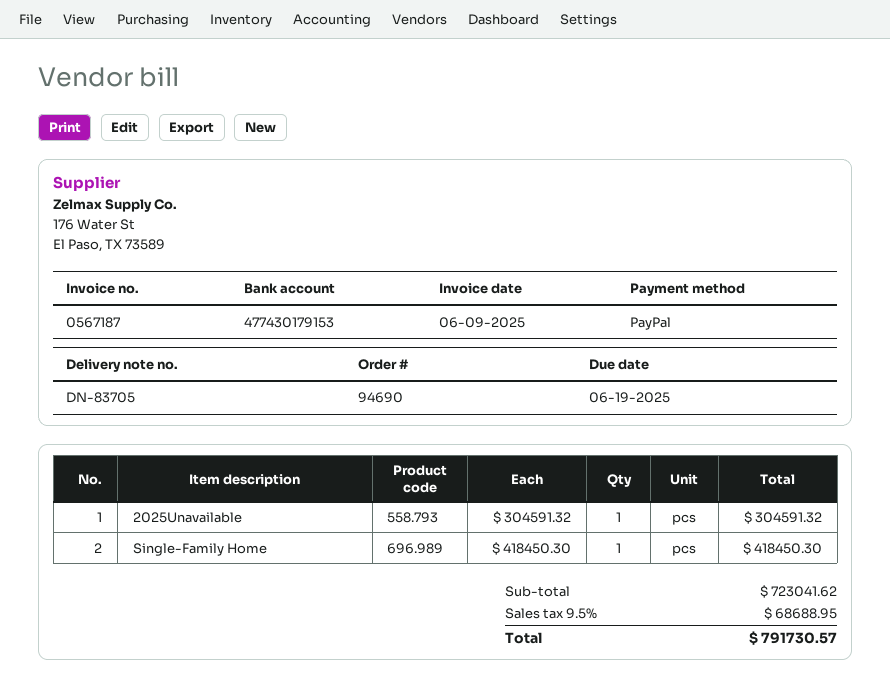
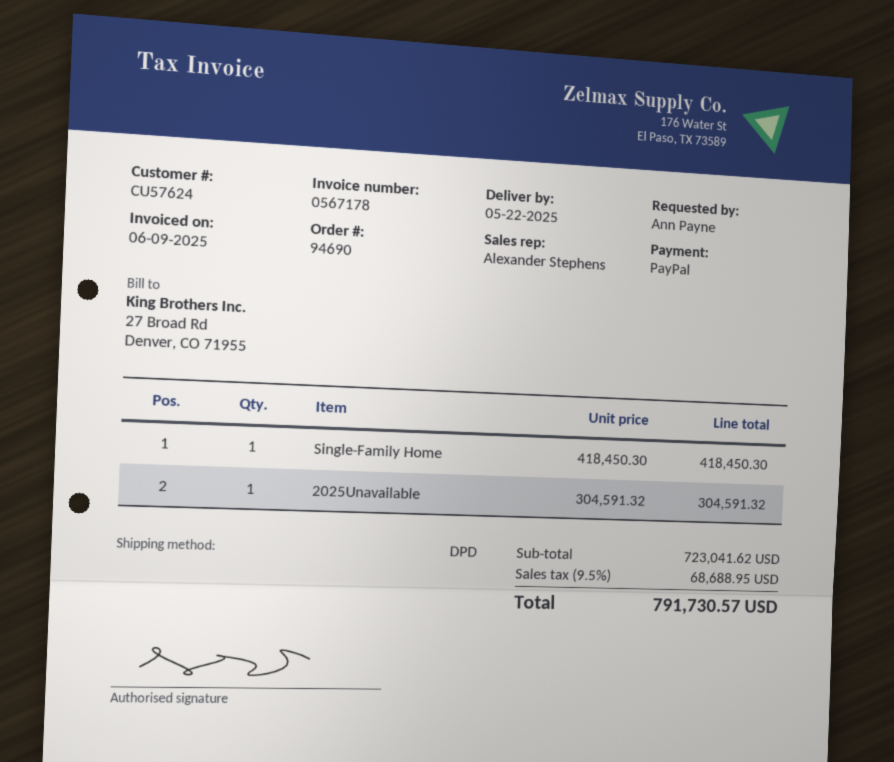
invoice number: 0567187 -> 0567178

